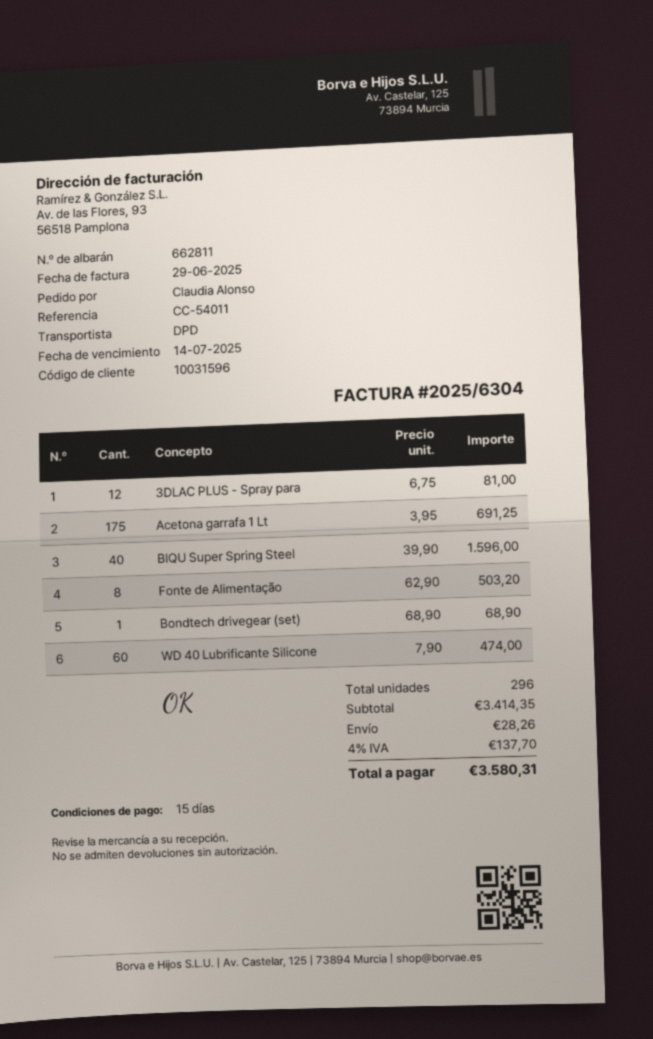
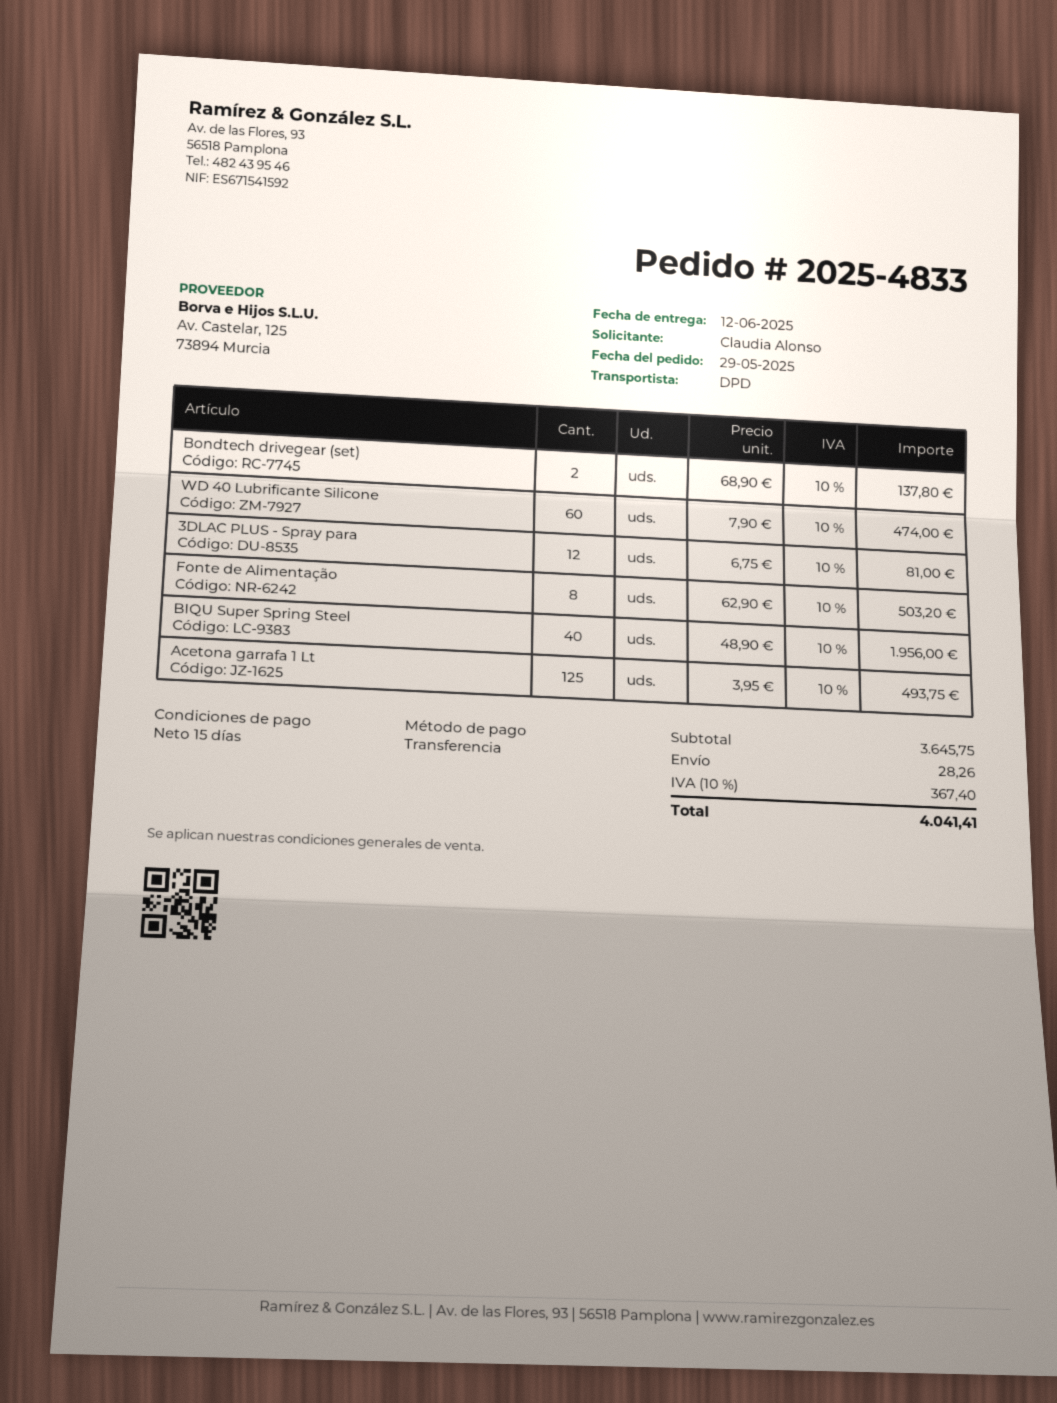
Acetona garrafa 1 Lt: 175 x 3.95 = 691.25 -> 125 x 3.95 = 493.75
BIQU Super Spring Steel: 40 x 39.90 = 1596.00 -> 40 x 48.90 = 1956.00
Bondtech drivegear (set): 1 x 68.90 = 68.90 -> 2 x 68.90 = 137.80
subtotal: 3414.35 -> 3645.75
tax: 4% = 137.70 -> 10% = 367.40
total: 3580.31 -> 4041.41

